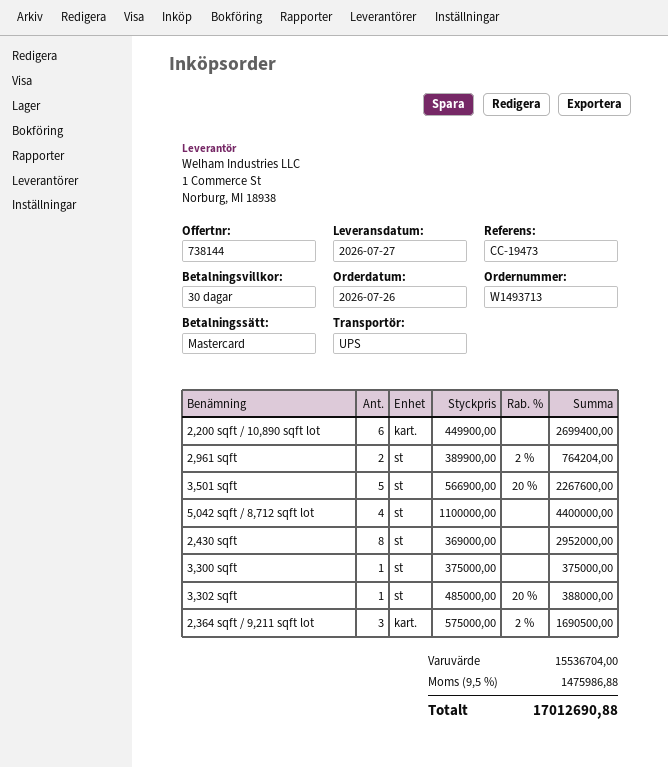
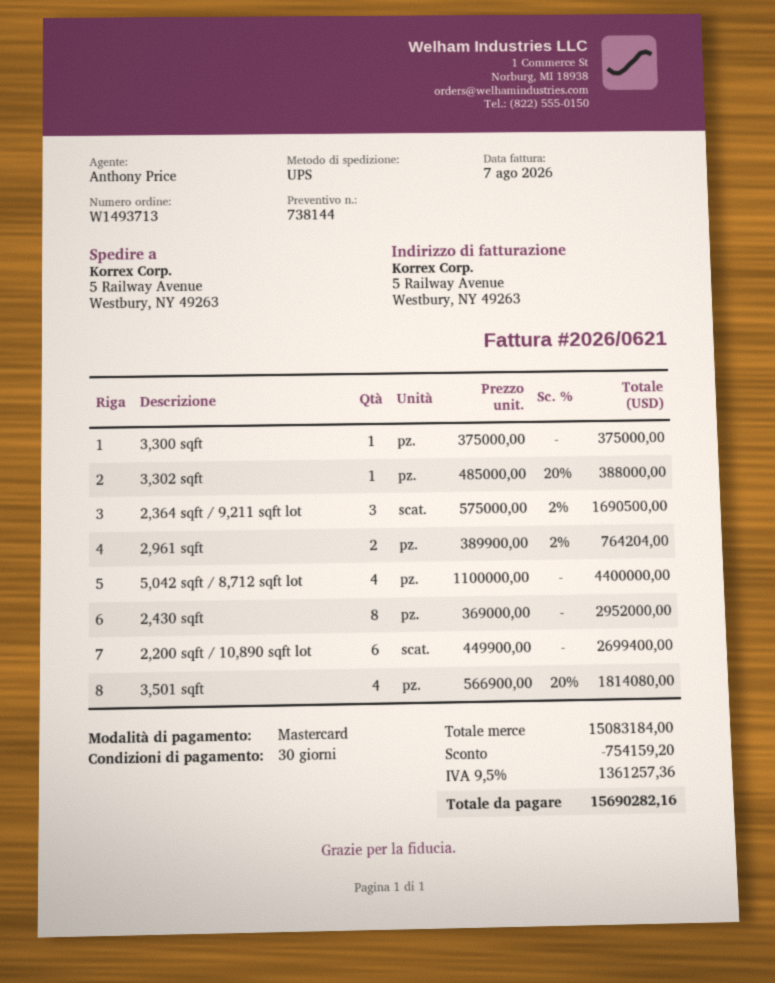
3,501 sqft: 5 x 566900.00 - 20% = 2267600.00 -> 4 x 566900.00 - 20% = 1814080.00
subtotal: 15536704.00 -> 15083184.00
discount: none -> 754159.20
tax: 9.5% = 1475986.88 -> 9.5% = 1361257.36
total: 17012690.88 -> 15690282.16

